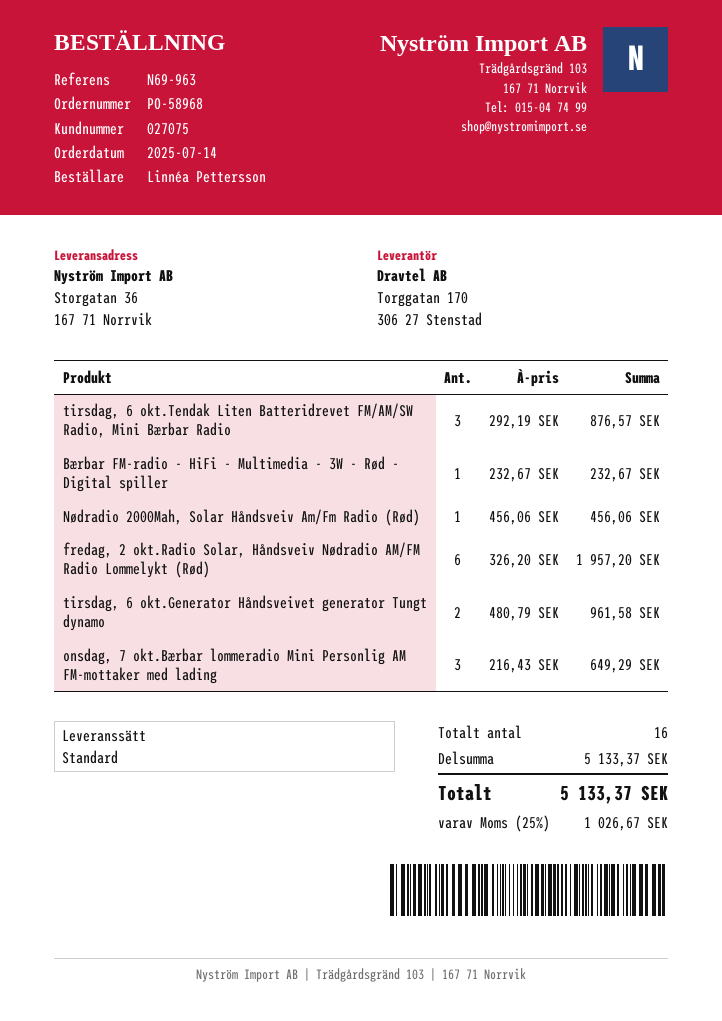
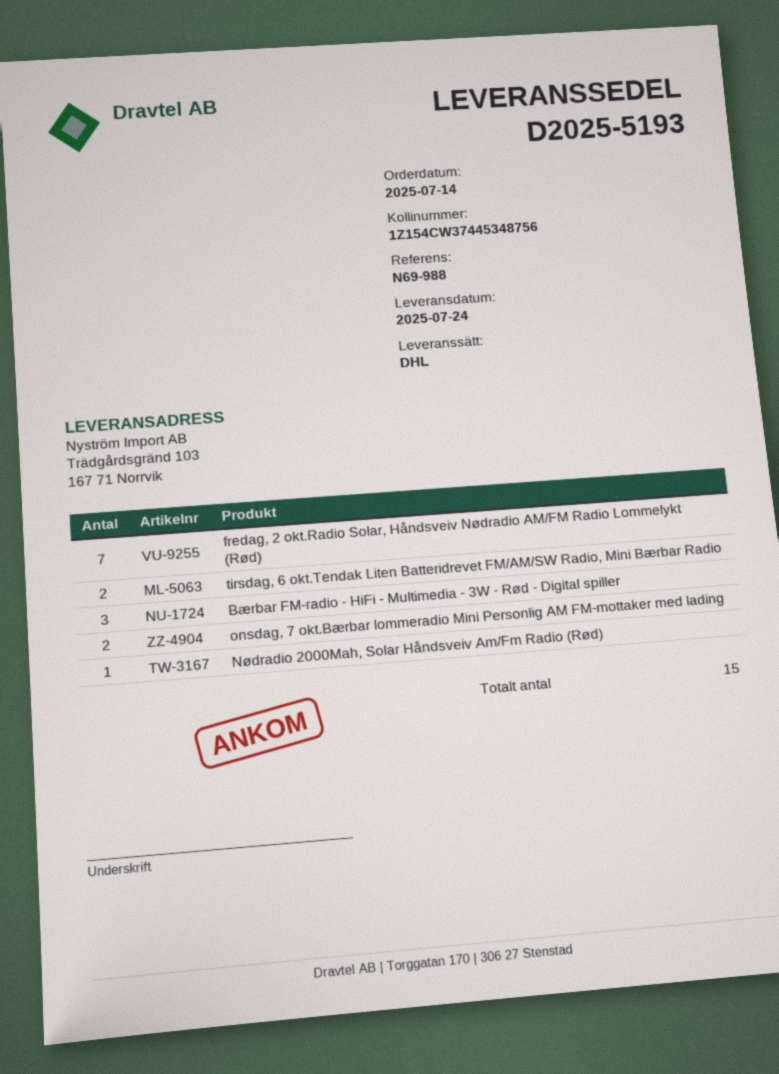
reference: N69-963 -> N69-988
shipping method: standard -> DHL
ship to: Storgatan 36, 167 71 Norrvik -> Trädgårdsgränd 103, 167 71 Norrvik
tirsdag, 6 okt.Tendak Liten Batteridrevet FM/AM/SW Radio, Mini Bærbar Radio: 3 -> 2
Bærbar FM-radio - HiFi - Multimedia - 3W - Rød - Digital spiller: 1 -> 3
fredag, 2 okt.Radio Solar, Håndsveiv Nødradio AM/FM Radio Lommelykt (Rød): 6 -> 7
tirsdag, 6 okt.Generator Håndsveivet generator Tungt dynamo: 2 -> none
onsdag, 7 okt.Bærbar lommeradio Mini Personlig AM FM-mottaker med lading: 3 -> 2
total quantity: 16 -> 15

